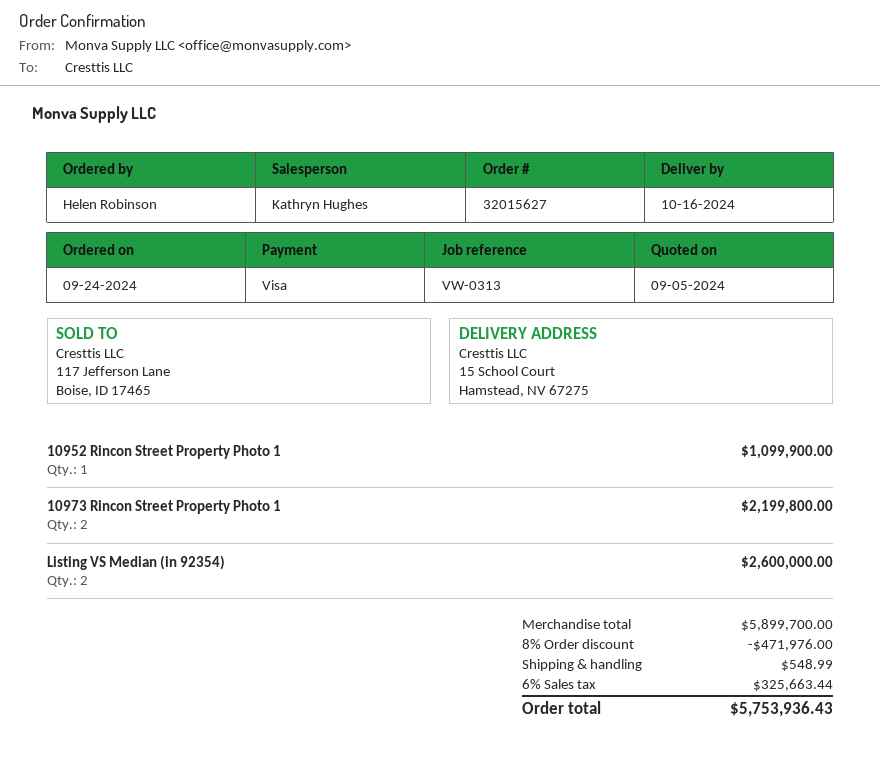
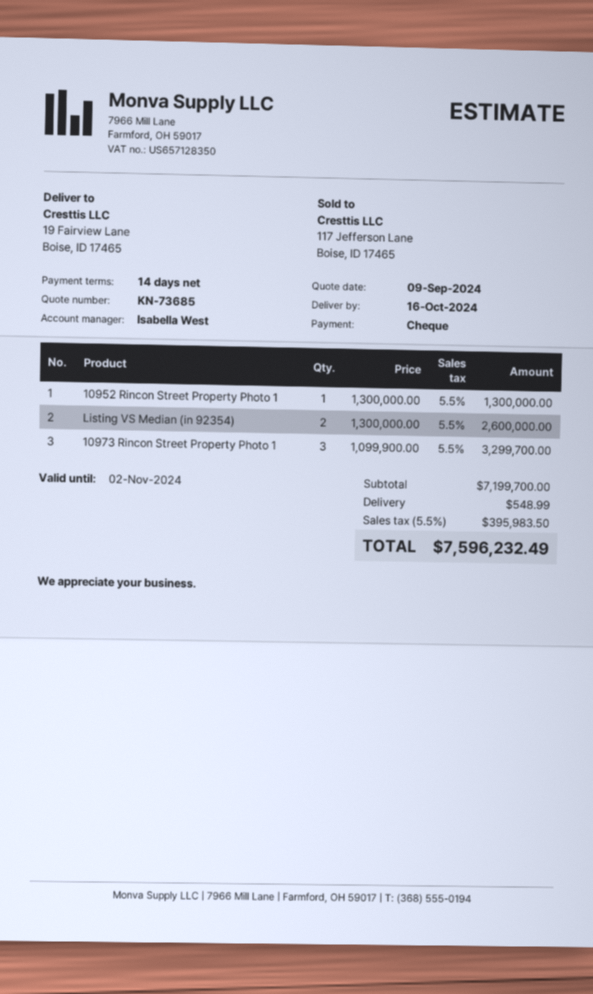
quote date: 2024-09-05 -> 2024-09-09
sales rep: Kathryn Hughes -> Isabella West
payment method: Visa -> cheque
ship to: 15 School Court, Hamstead, NV 67275 -> 19 Fairview Lane, Boise, ID 17465
10952 Rincon Street Property Photo 1: 1 for 1099900.00 -> 1 for 1300000.00
10973 Rincon Street Property Photo 1: 2 for 2199800.00 -> 3 for 3299700.00
subtotal: 5899700.00 -> 7199700.00
discount: 8% = 471976.00 -> none
tax: 6% = 325663.44 -> 5.5% = 395983.50
total: 5753936.43 -> 7596232.49

